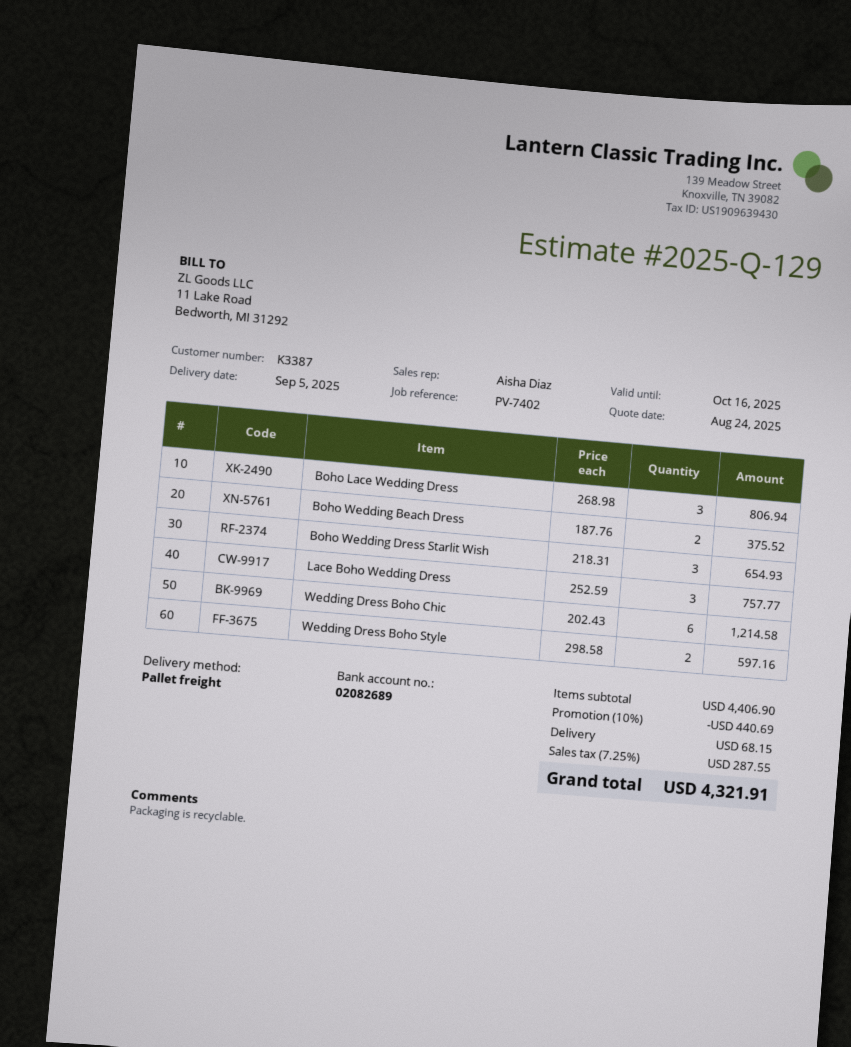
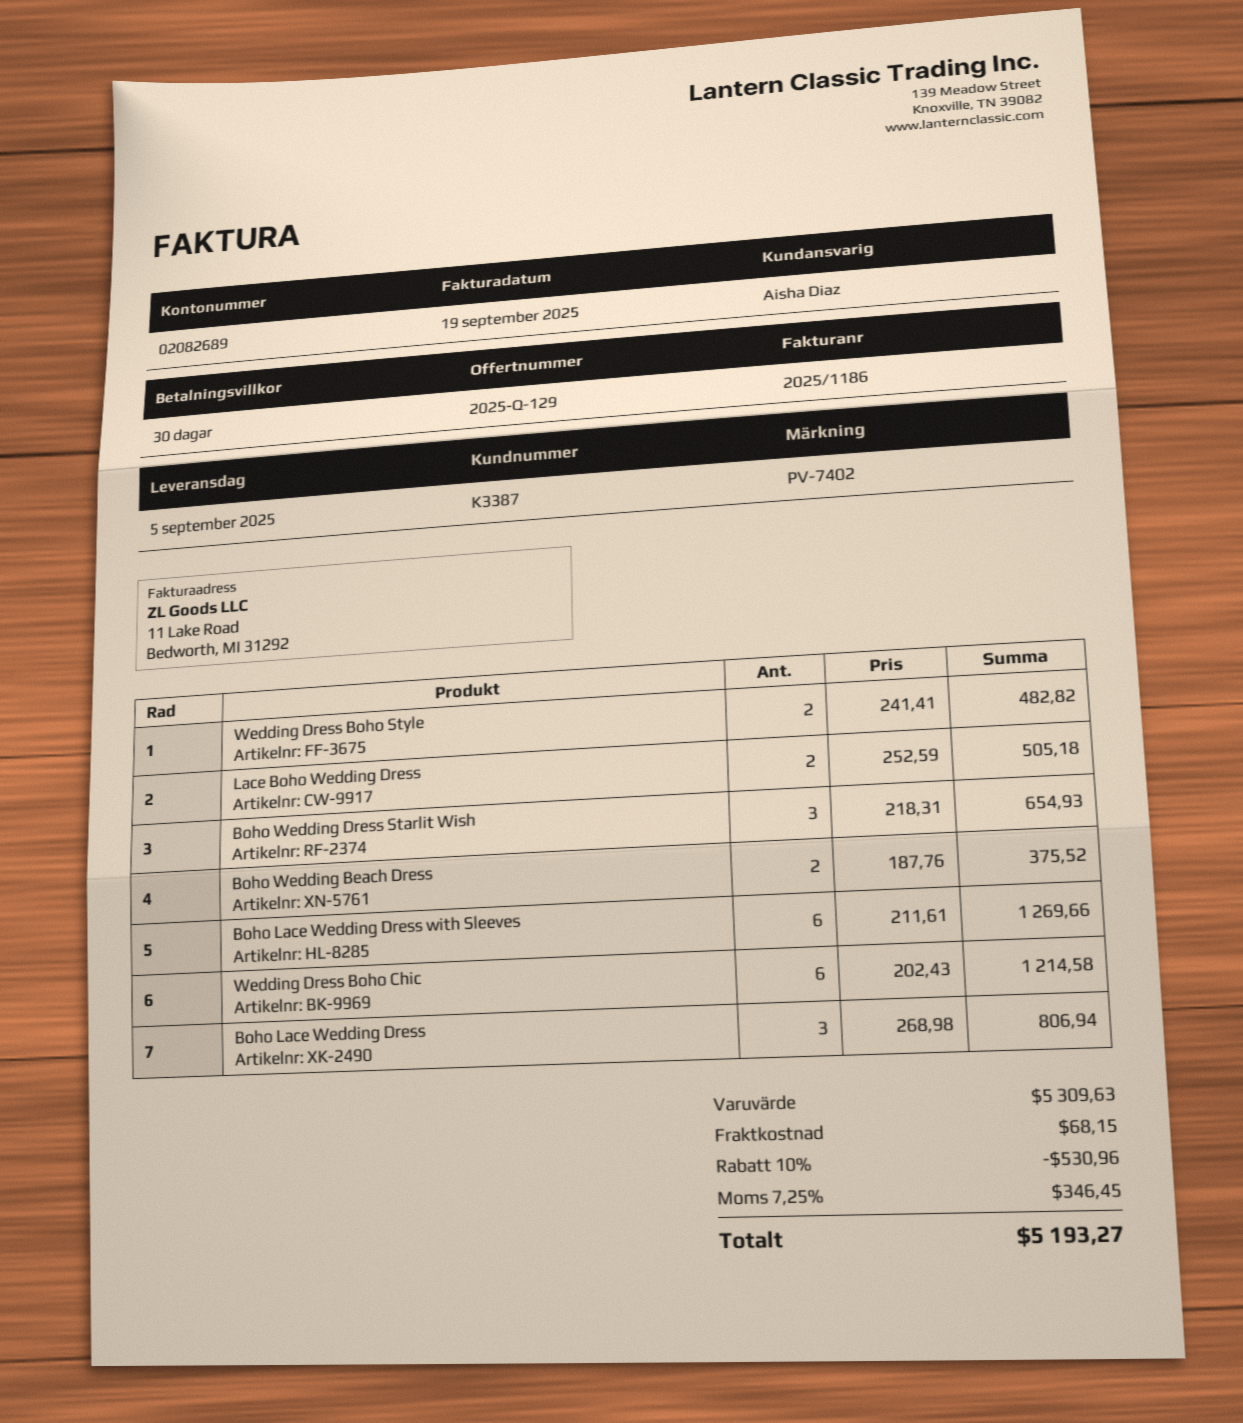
Lace Boho Wedding Dress: 3 x 252.59 = 757.77 -> 2 x 252.59 = 505.18
Wedding Dress Boho Style: 2 x 298.58 = 597.16 -> 2 x 241.41 = 482.82
Boho Lace Wedding Dress with Sleeves: none -> 6 x 211.61 = 1269.66
subtotal: 4406.90 -> 5309.63
discount: 10% = 440.69 -> 10% = 530.96
tax: 7.25% = 287.55 -> 7.25% = 346.45
total: 4321.91 -> 5193.27

